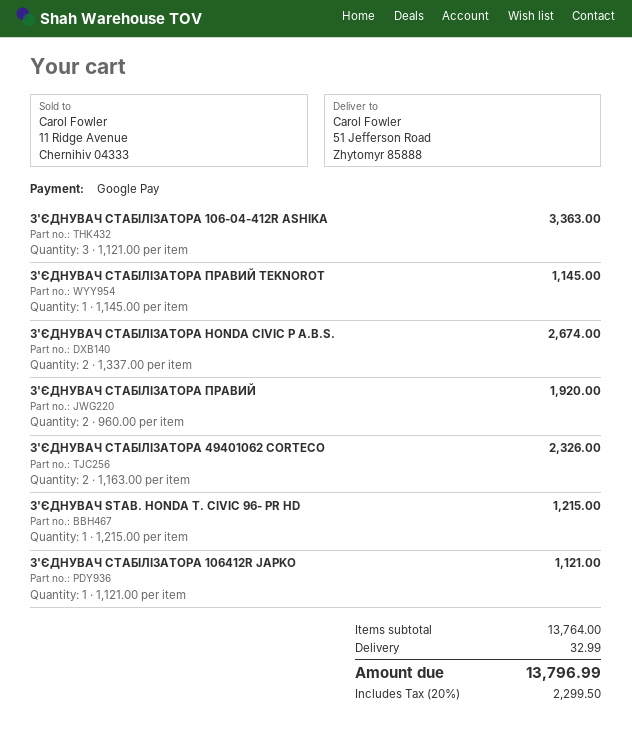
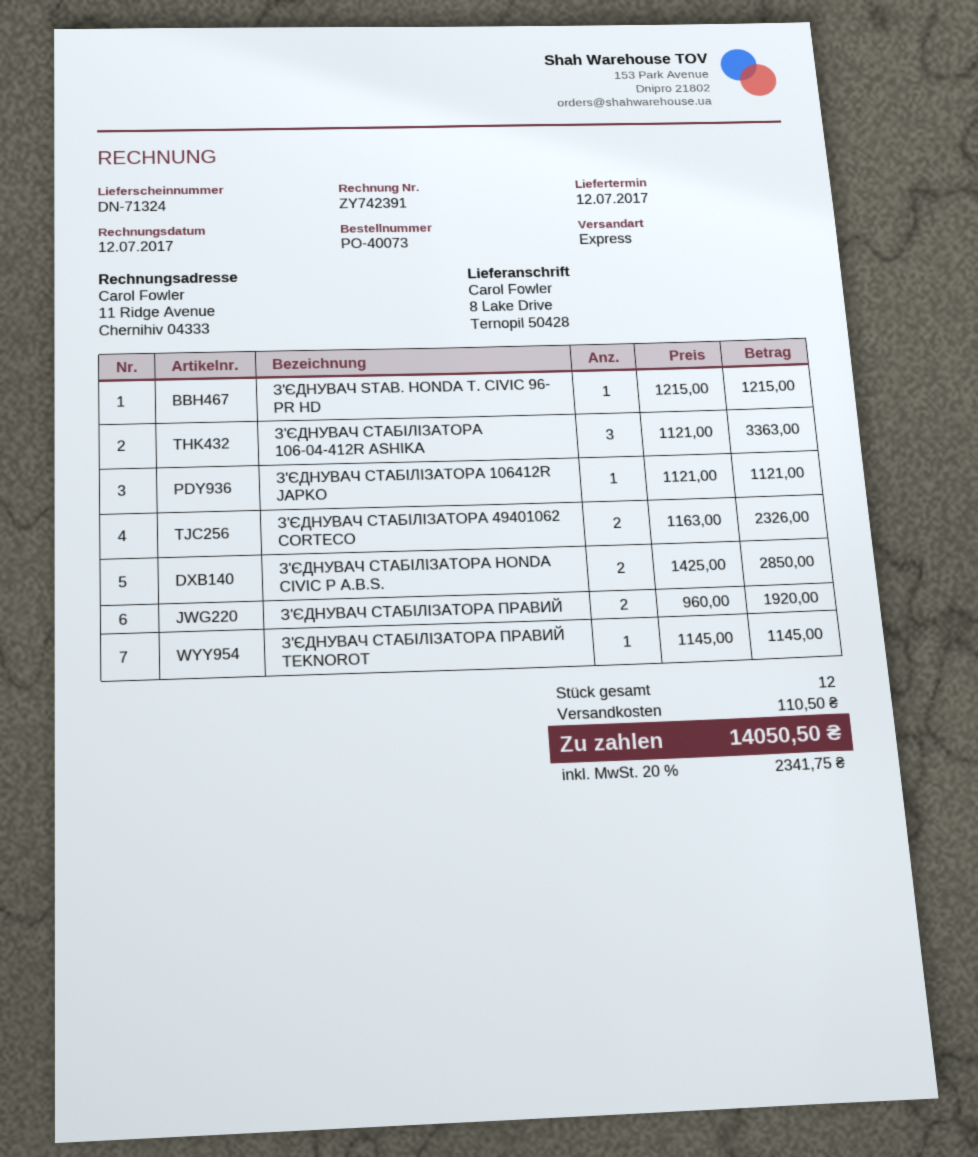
ship to: 51 Jefferson Road, Zhytomyr 85888 -> 8 Lake Drive, Ternopil 50428
З'ЄДНУВАЧ СТАБІЛІЗАТОРА HONDA CIVIC P A.B.S.: 2 x 1337.00 = 2674.00 -> 2 x 1425.00 = 2850.00
shipping: 32.99 -> 110.50
tax: 20% = 2299.50 -> 20% = 2341.75
total: 13796.99 -> 14050.50

